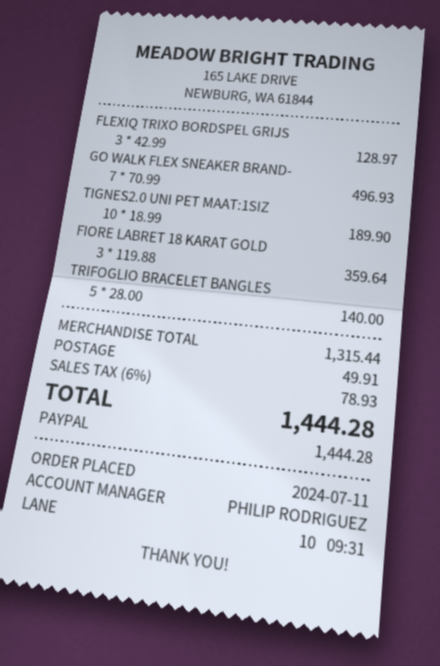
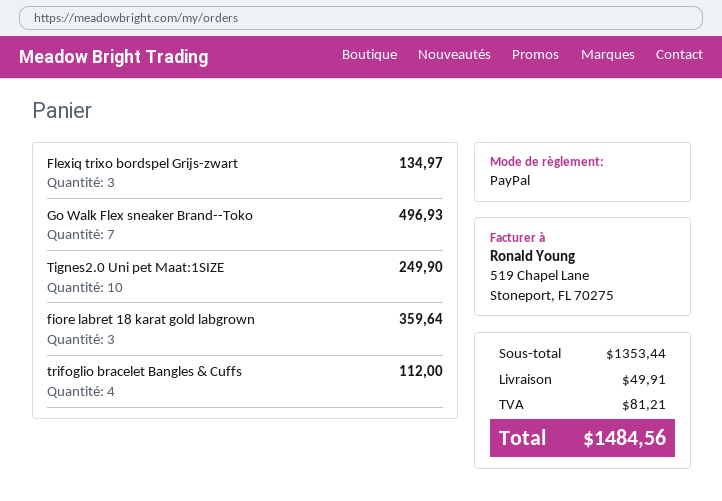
FLEXIQ TRIXO BORDSPEL GRIJS: 3 for 128.97 -> 3 for 134.97
TIGNES2.0 UNI PET MAAT:1SIZ: 10 for 189.90 -> 10 for 249.90
TRIFOGLIO BRACELET BANGLES: 5 for 140.00 -> 4 for 112.00
subtotal: 1315.44 -> 1353.44
tax: 78.93 -> 81.21
total: 1444.28 -> 1484.56

